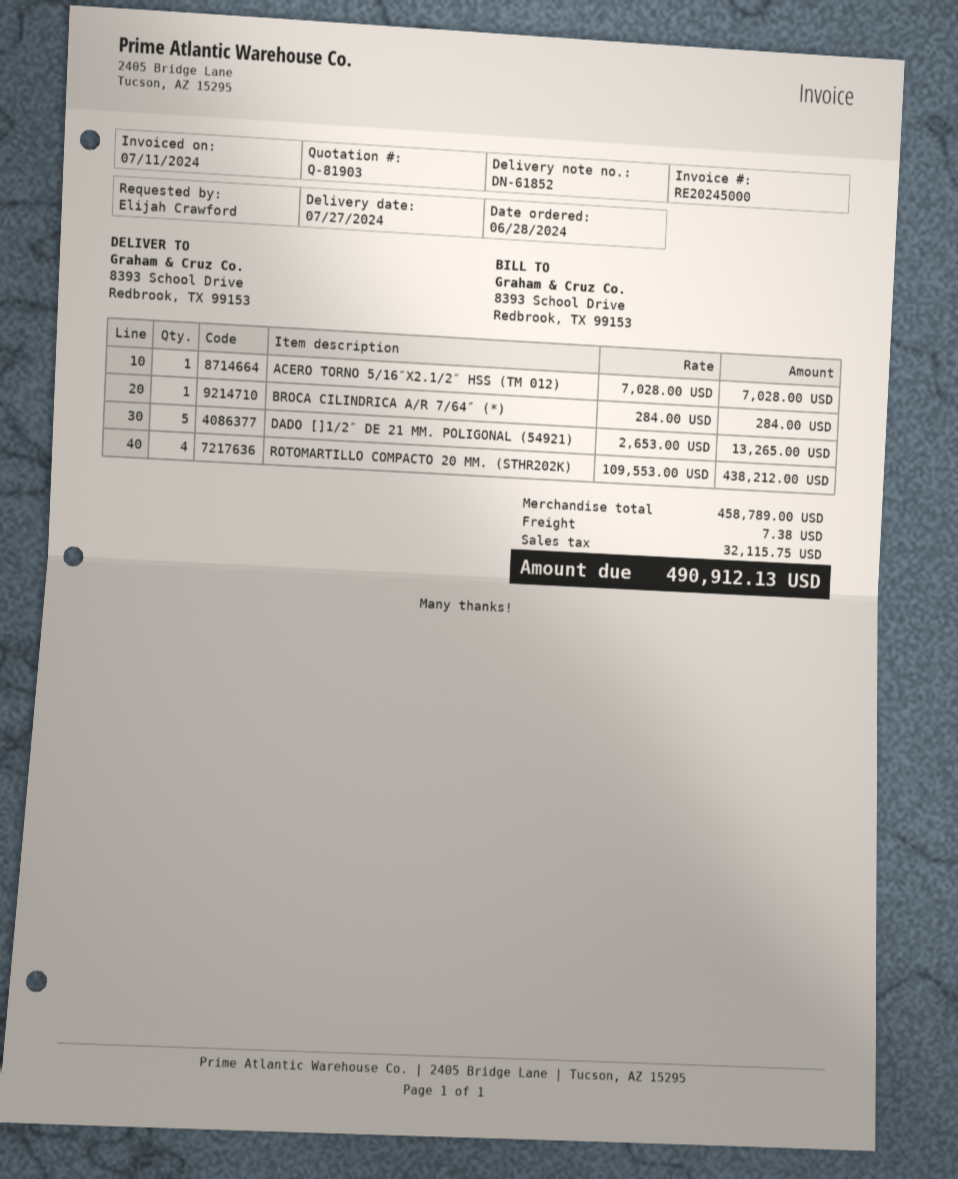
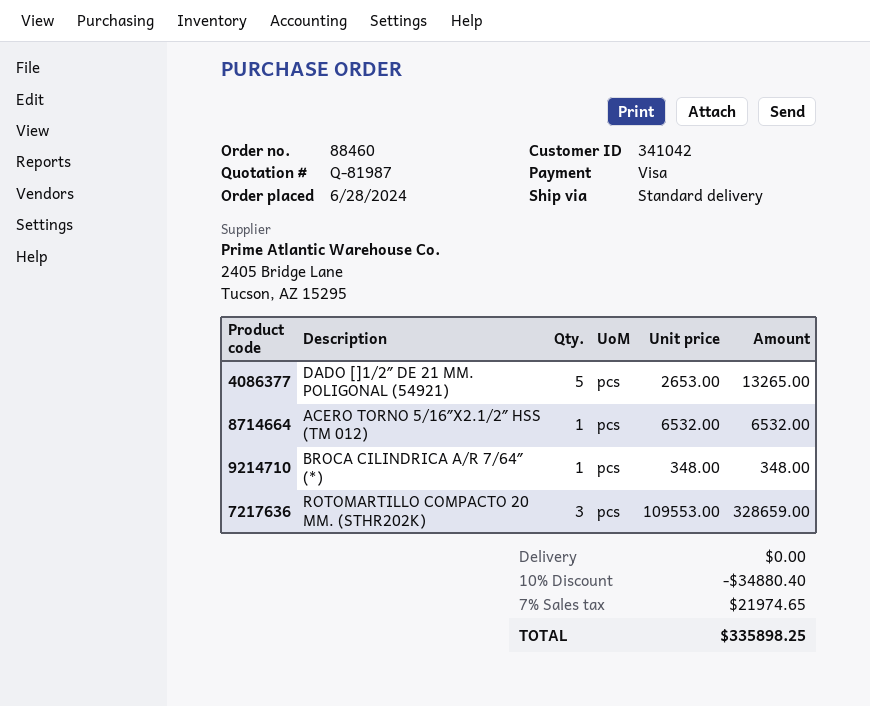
quote number: Q-81903 -> Q-81987
ACERO TORNO 5/16″X2.1/2″ HSS (TM 012): 1 x 7028.00 = 7028.00 -> 1 x 6532.00 = 6532.00
BROCA CILINDRICA A/R 7/64″ (*): 1 x 284.00 = 284.00 -> 1 x 348.00 = 348.00
ROTOMARTILLO COMPACTO 20 MM. (STHR202K): 4 x 109553.00 = 438212.00 -> 3 x 109553.00 = 328659.00
discount: none -> 10% = 34880.40
shipping: 7.38 -> 0.00
tax: 32115.75 -> 21974.65
total: 490912.13 -> 335898.25

